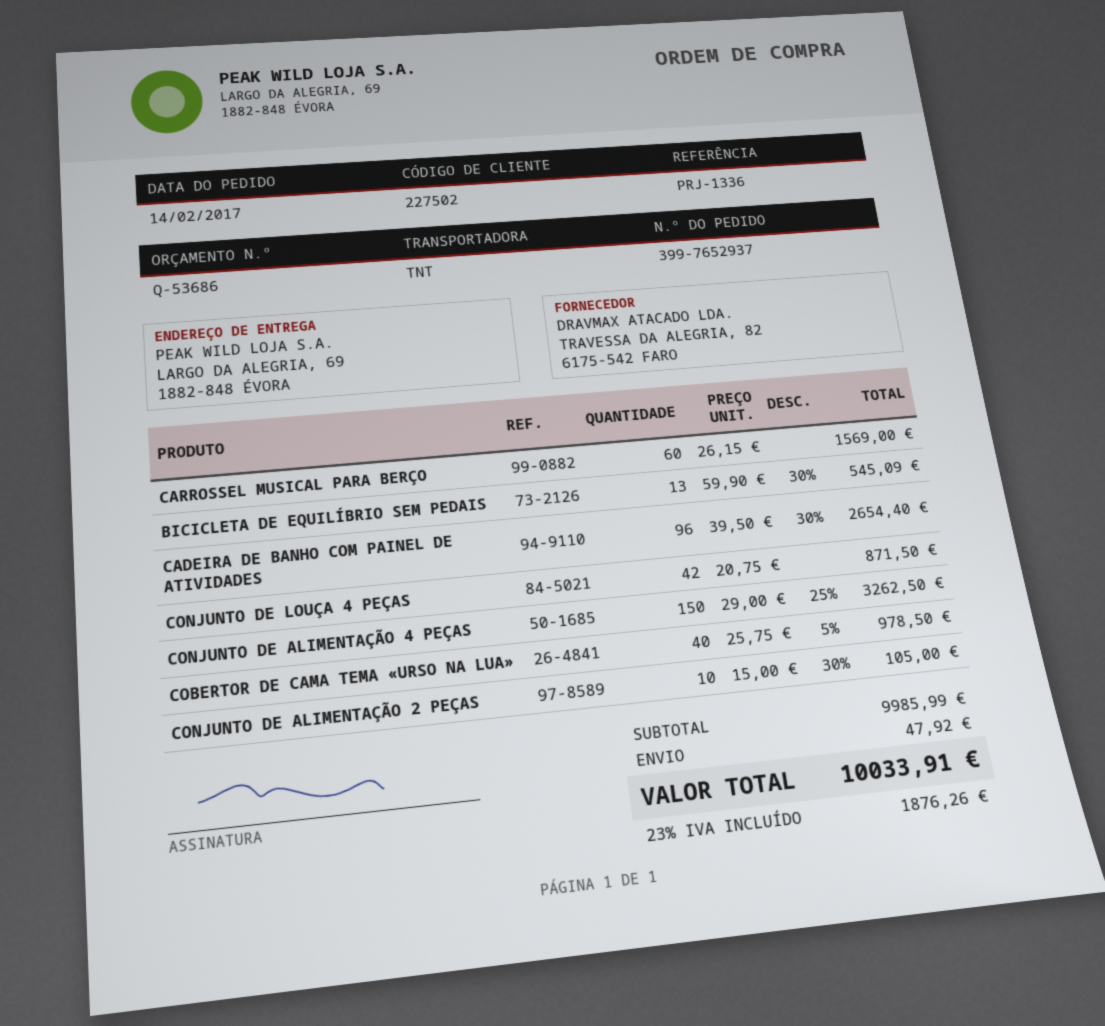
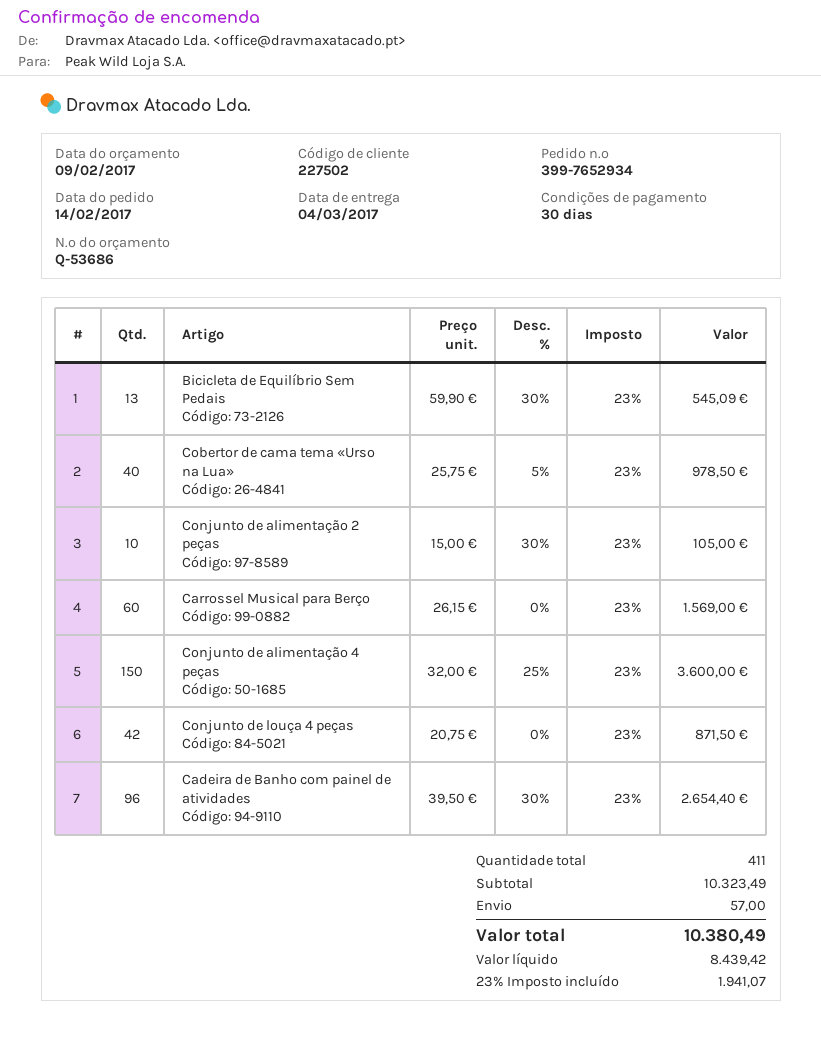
order number: 399-7652937 -> 399-7652934
CONJUNTO DE ALIMENTAÇÃO 4 PEÇAS: 150 x 29.00 - 25% = 3262.50 -> 150 x 32.00 - 25% = 3600.00
subtotal: 9985.99 -> 10323.49
shipping: 47.92 -> 57.00
tax: 23% = 1876.26 -> 23% = 1941.07
total: 10033.91 -> 10380.49

